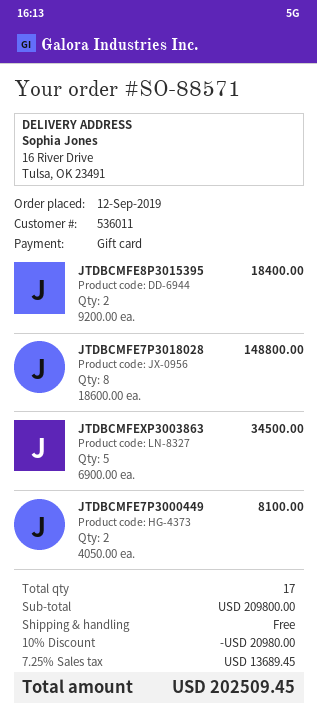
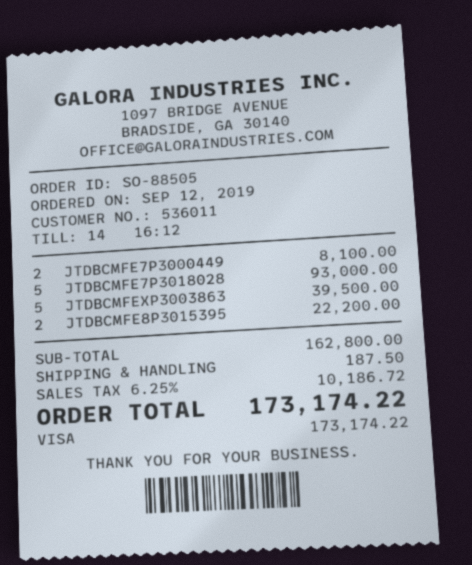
order number: SO-88571 -> SO-88505
payment method: gift card -> Visa
JTDBCMFE8P3015395: 2 for 18400.00 -> 2 for 22200.00
JTDBCMFE7P3018028: 8 for 148800.00 -> 5 for 93000.00
JTDBCMFEXP3003863: 5 for 34500.00 -> 5 for 39500.00
subtotal: 209800.00 -> 162800.00
discount: 10% = 20980.00 -> none
shipping: 0.00 -> 187.50
tax: 7.25% = 13689.45 -> 6.25% = 10186.72
total: 202509.45 -> 173174.22

